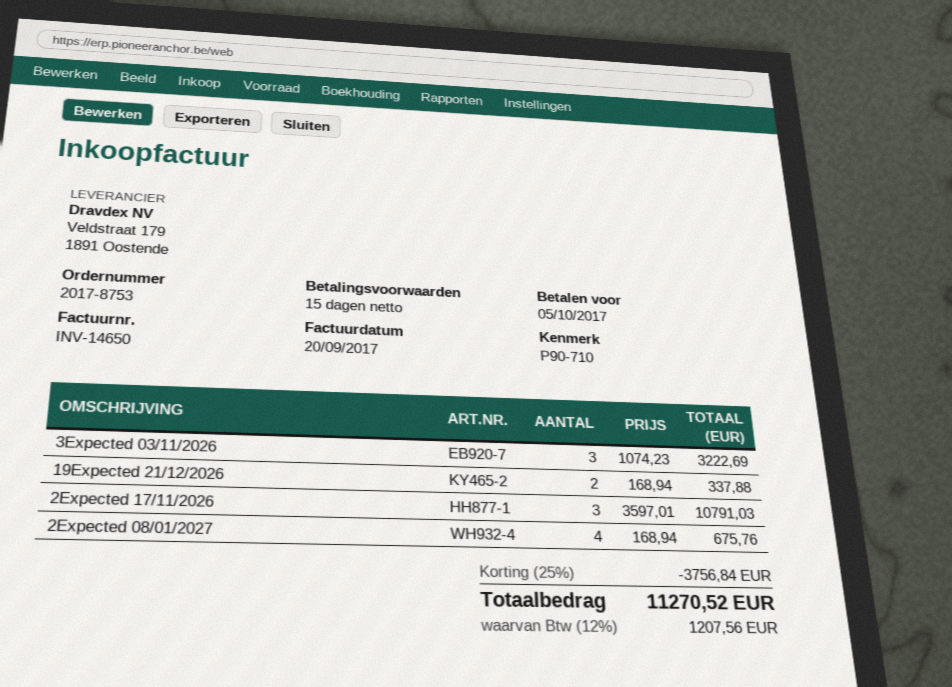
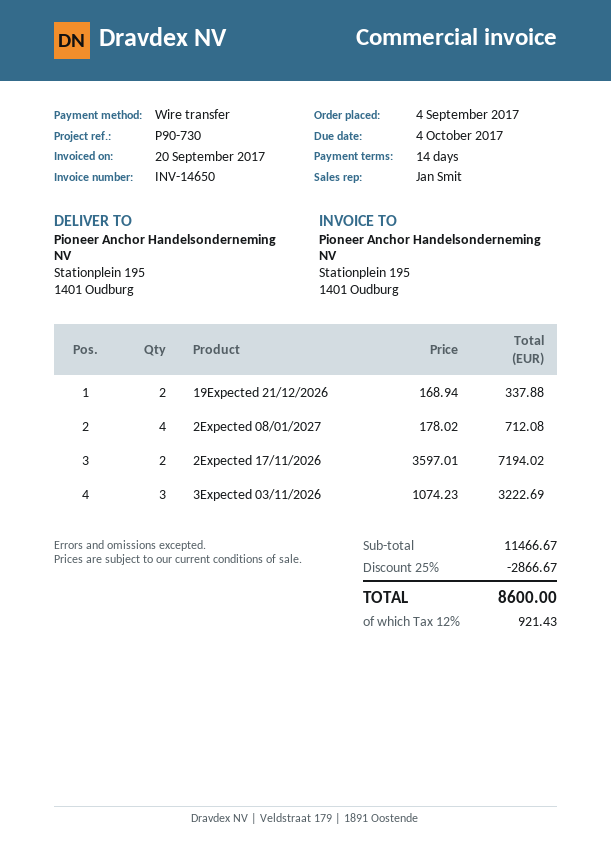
payment terms: 15 days -> 14 days
due date: 2017-10-05 -> 2017-10-04
reference: P90-710 -> P90-730
2Expected 17/11/2026: 3 x 3597.01 = 10791.03 -> 2 x 3597.01 = 7194.02
2Expected 08/01/2027: 4 x 168.94 = 675.76 -> 4 x 178.02 = 712.08
discount: 25% = 3756.84 -> 25% = 2866.67
tax: 12% = 1207.56 -> 12% = 921.43
total: 11270.52 -> 8600.00

